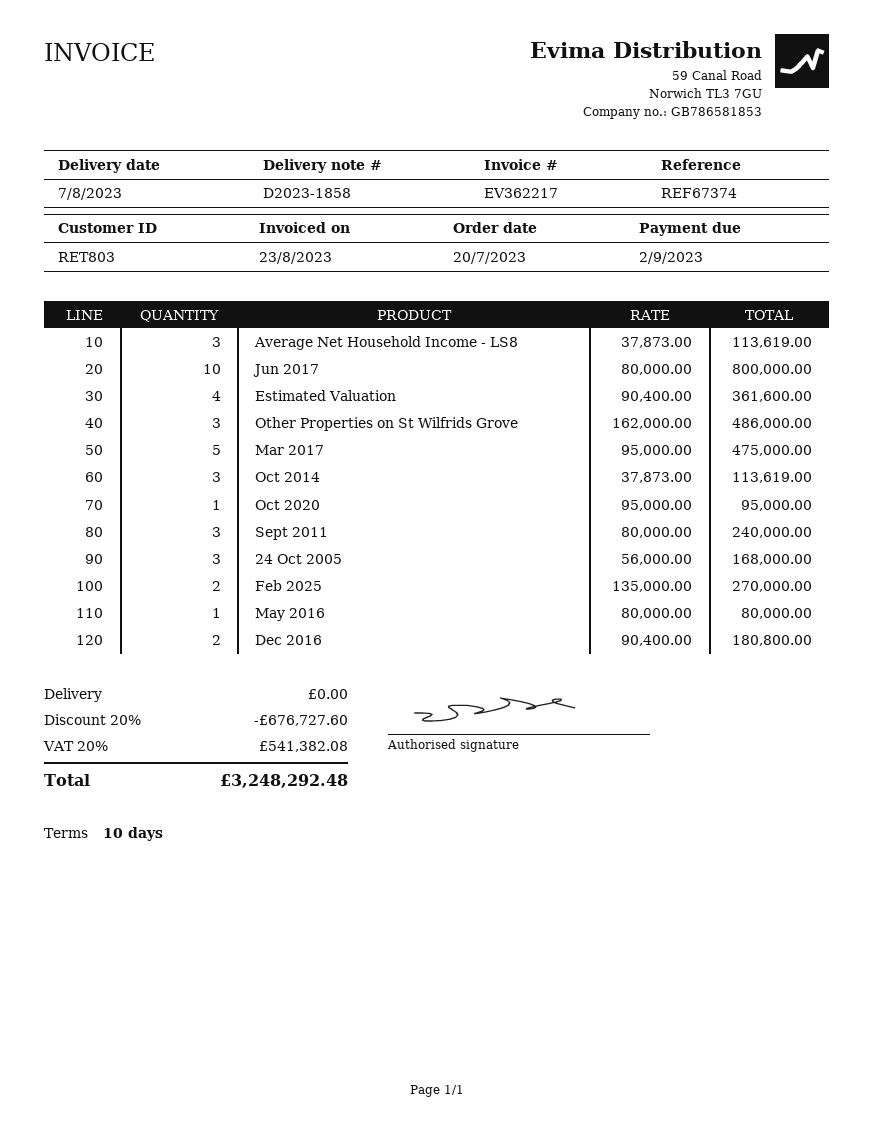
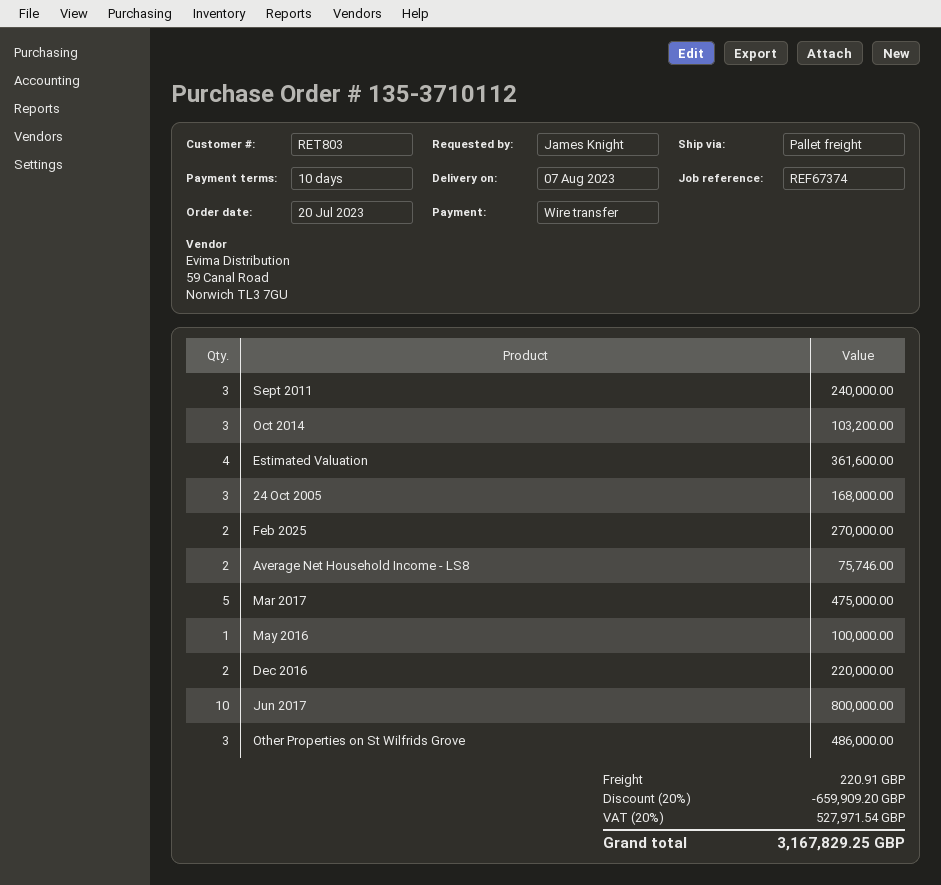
Average Net Household Income - LS8: 3 for 113619.00 -> 2 for 75746.00
Oct 2014: 3 for 113619.00 -> 3 for 103200.00
Oct 2020: 1 for 95000.00 -> none
May 2016: 1 for 80000.00 -> 1 for 100000.00
Dec 2016: 2 for 180800.00 -> 2 for 220000.00
discount: 20% = 676727.60 -> 20% = 659909.20
shipping: 0.00 -> 220.91
tax: 20% = 541382.08 -> 20% = 527971.54
total: 3248292.48 -> 3167829.25

